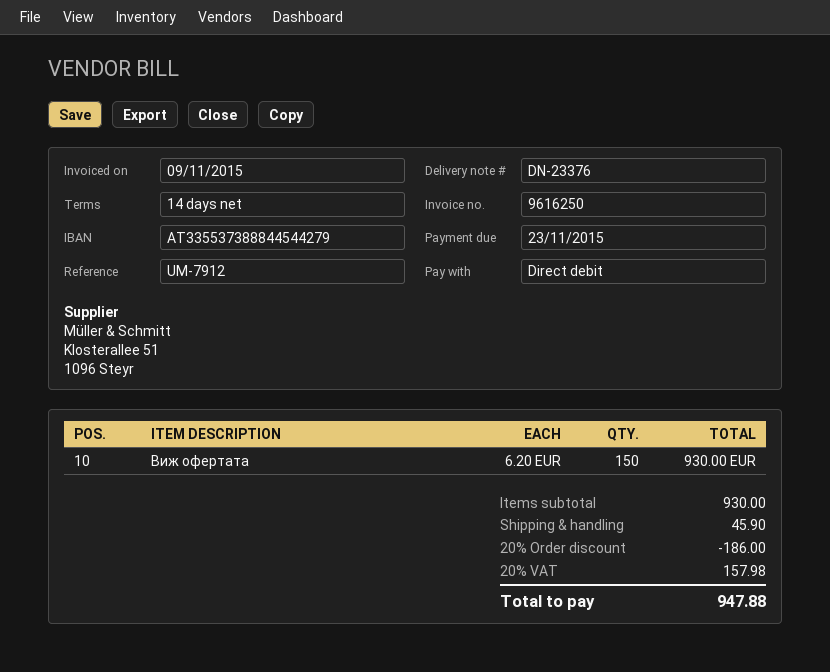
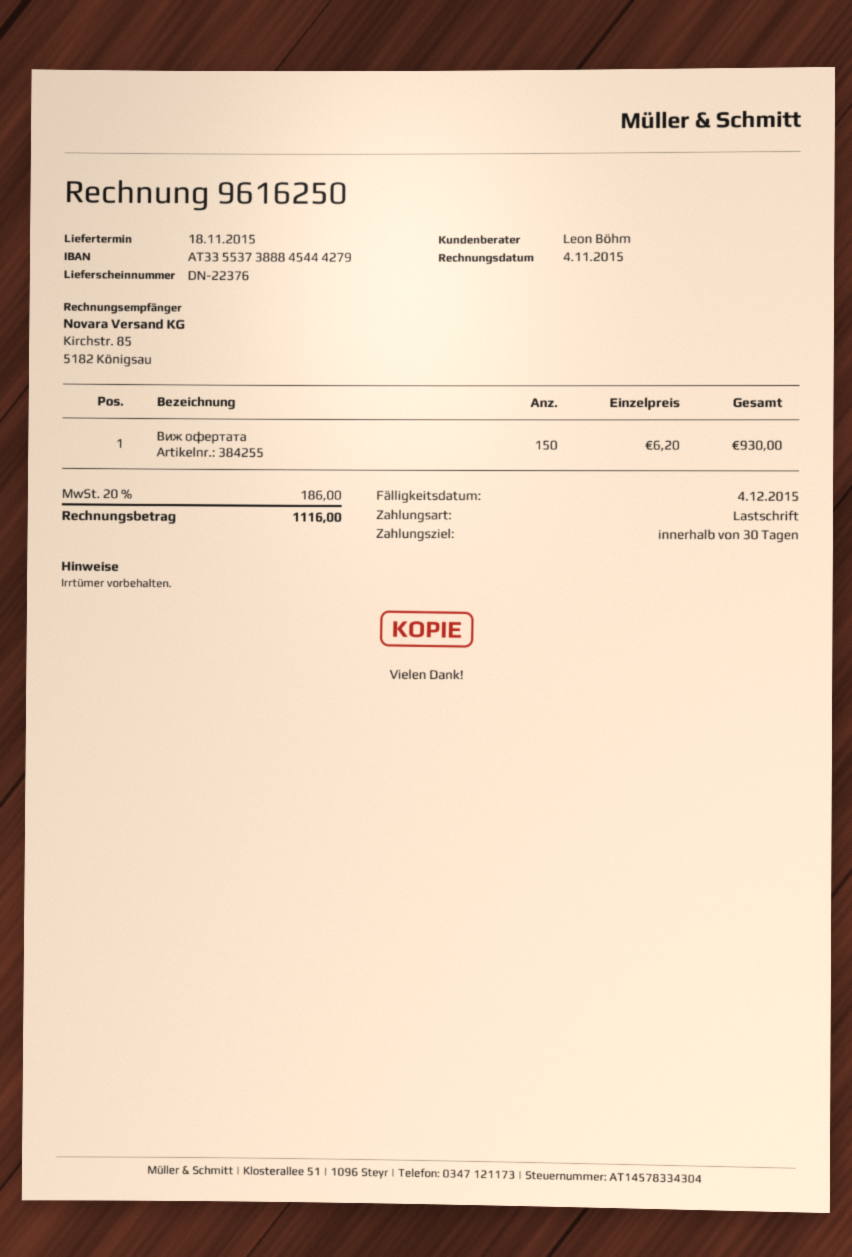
delivery note number: DN-23376 -> DN-22376
invoice date: 2015-11-09 -> 2015-11-04
payment terms: 14 days -> 30 days
due date: 2015-11-23 -> 2015-12-04
bank account: AT335537388844544279 -> AT335537388845444279
discount: 20% = 186.00 -> none
shipping: 45.90 -> none
tax: 20% = 157.98 -> 20% = 186.00
total: 947.88 -> 1116.00

